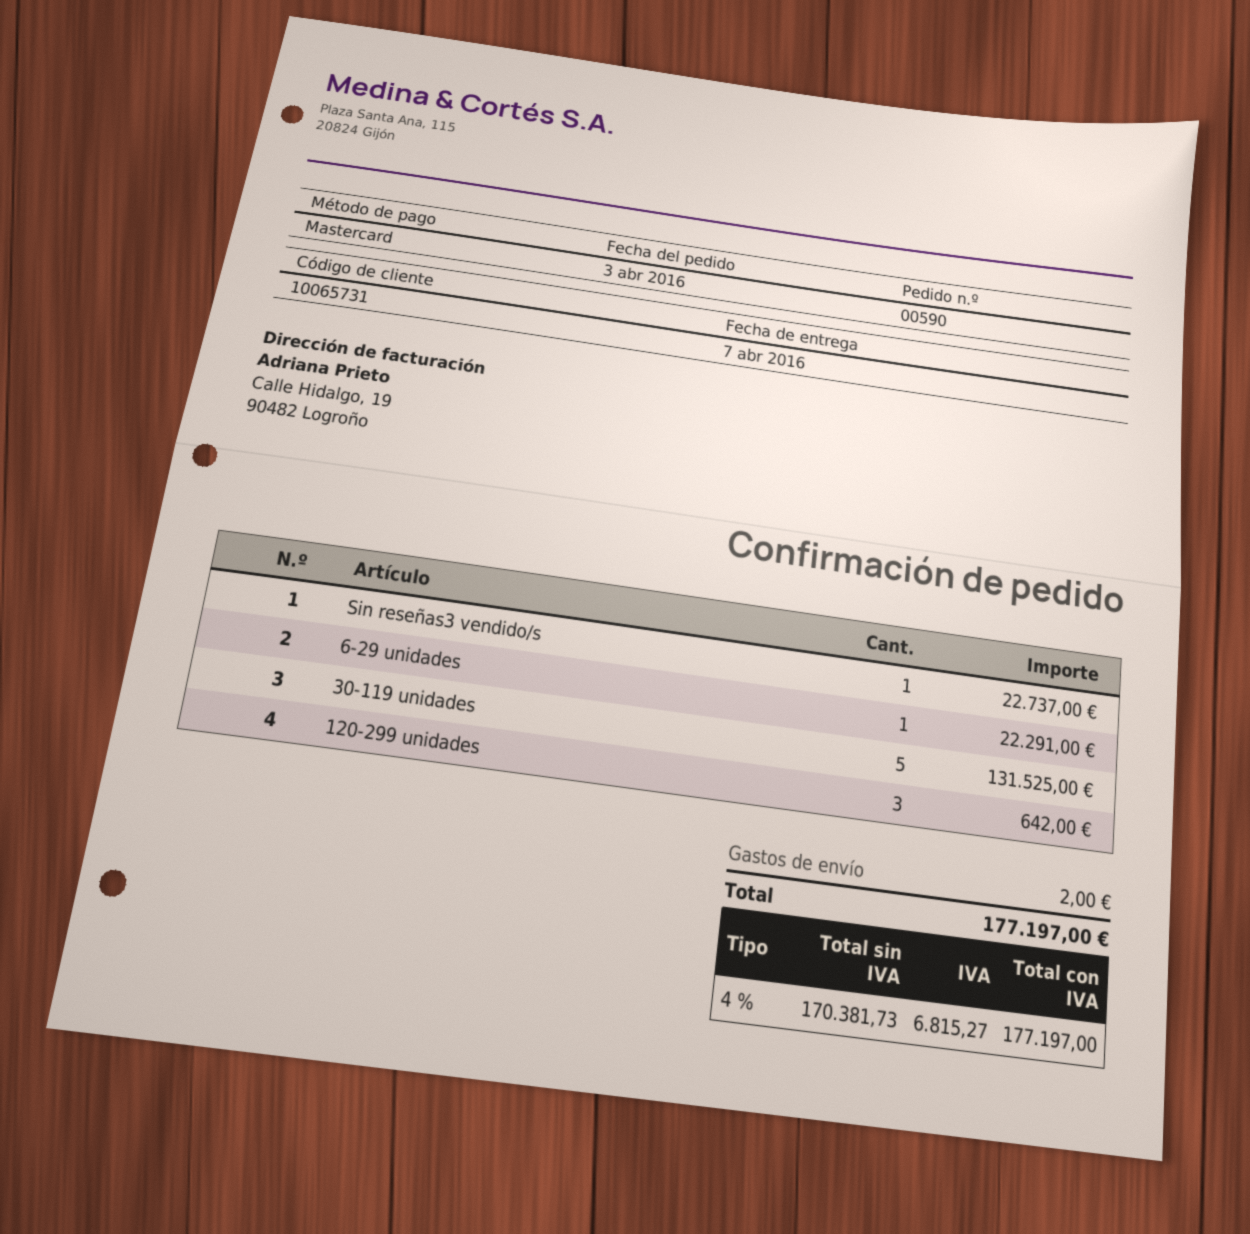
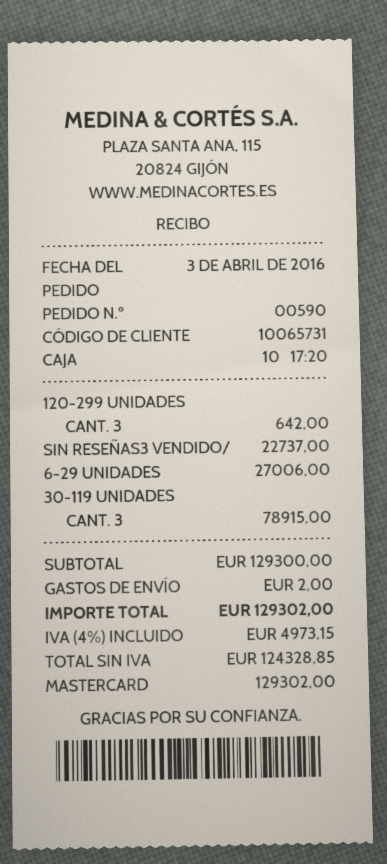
6-29 unidades: 1 for 22291.00 -> 1 for 27006.00
30-119 unidades: 5 for 131525.00 -> 3 for 78915.00
net: 170381.73 -> 124328.85
tax: 4% = 6815.27 -> 4% = 4973.15
total: 177197.00 -> 129302.00

